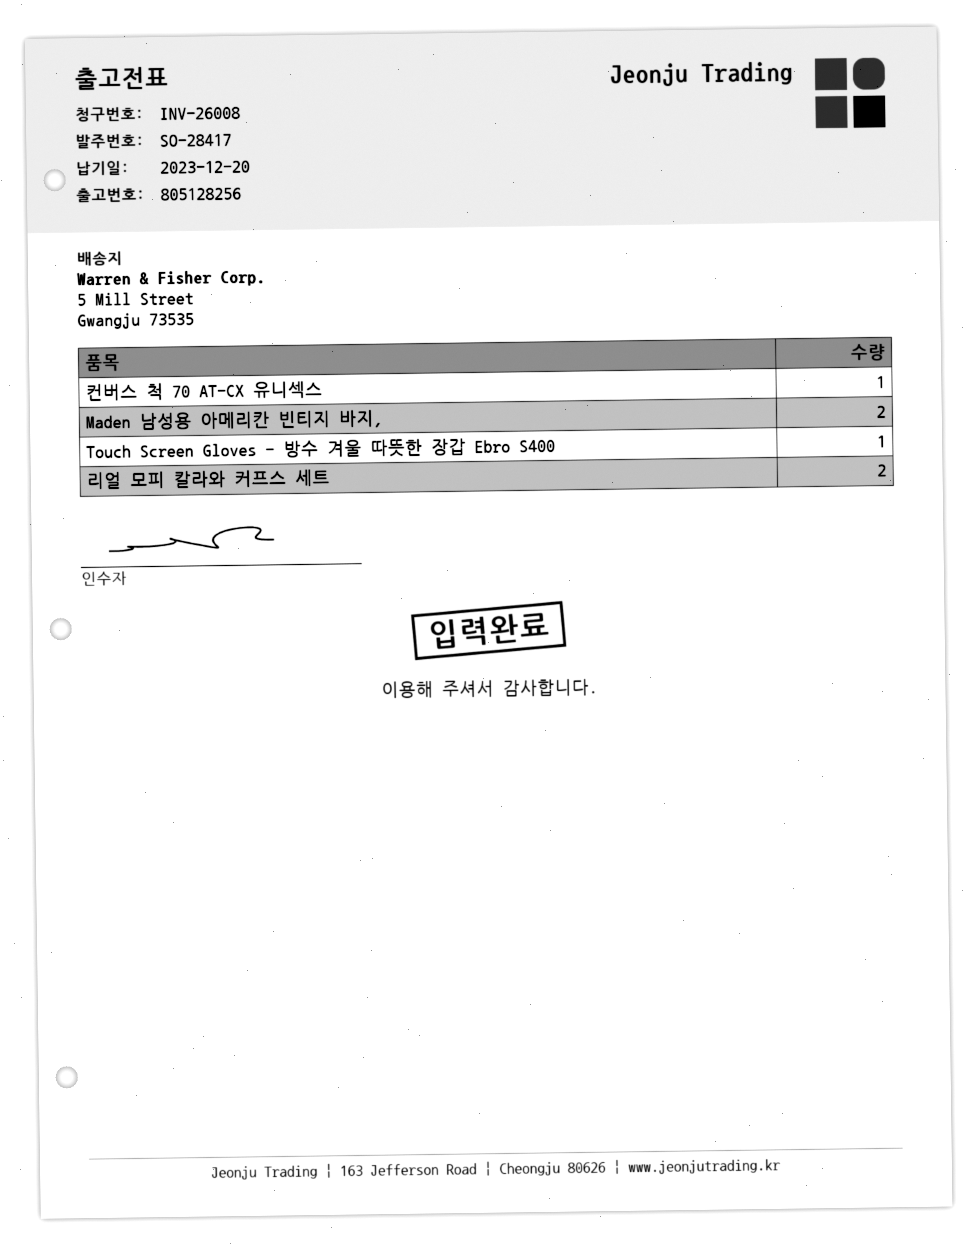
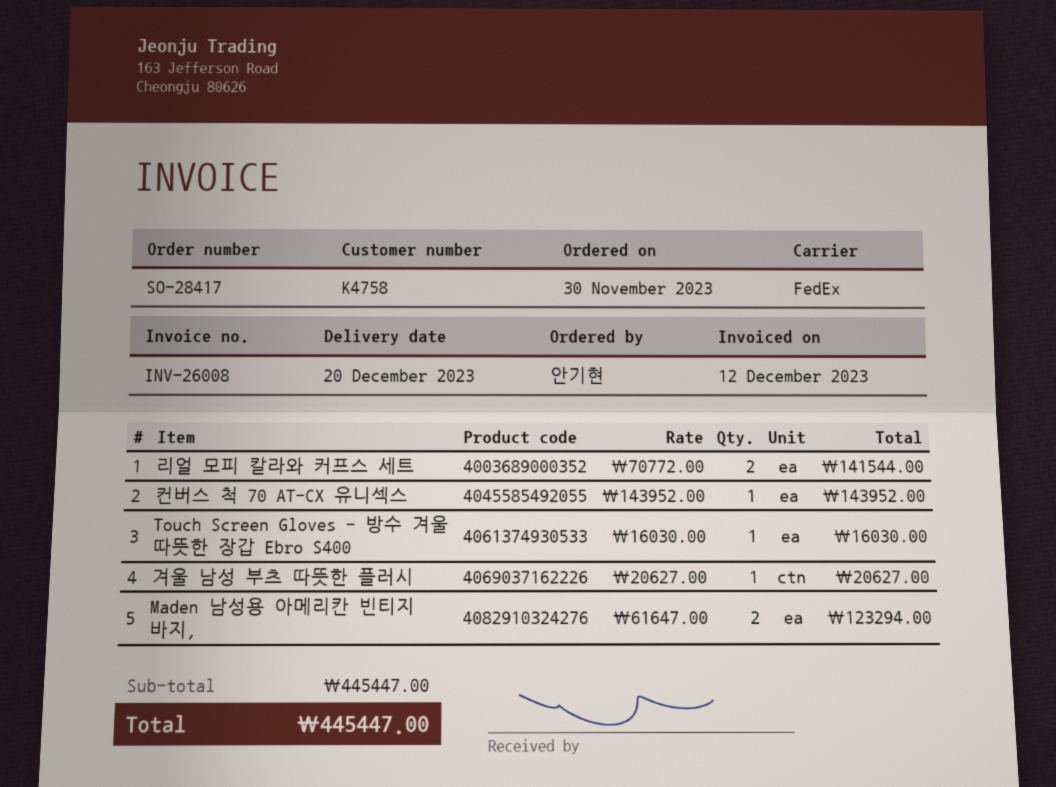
겨울 남성 부츠 따뜻한 플러시: none -> 1

